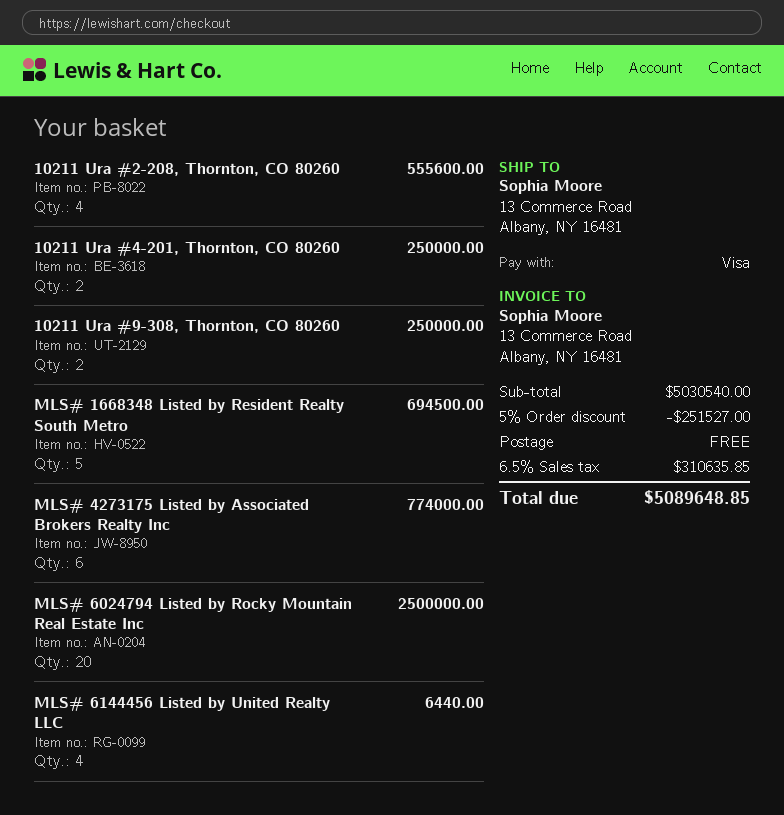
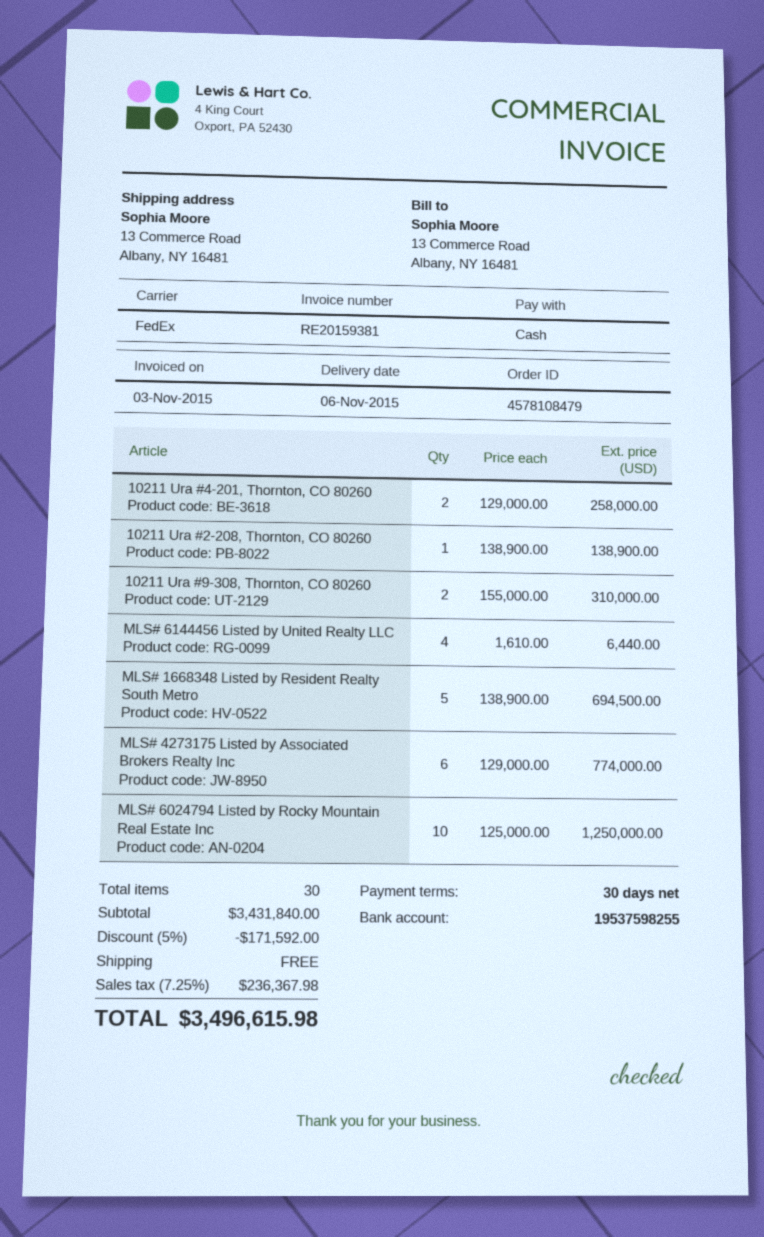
payment method: Visa -> cash
10211 Ura #2-208, Thornton, CO 80260: 4 for 555600.00 -> 1 for 138900.00
10211 Ura #4-201, Thornton, CO 80260: 2 for 250000.00 -> 2 for 258000.00
10211 Ura #9-308, Thornton, CO 80260: 2 for 250000.00 -> 2 for 310000.00
MLS# 6024794 Listed by Rocky Mountain Real Estate Inc: 20 for 2500000.00 -> 10 for 1250000.00
subtotal: 5030540.00 -> 3431840.00
discount: 5% = 251527.00 -> 5% = 171592.00
tax: 6.5% = 310635.85 -> 7.25% = 236367.98
total: 5089648.85 -> 3496615.98

